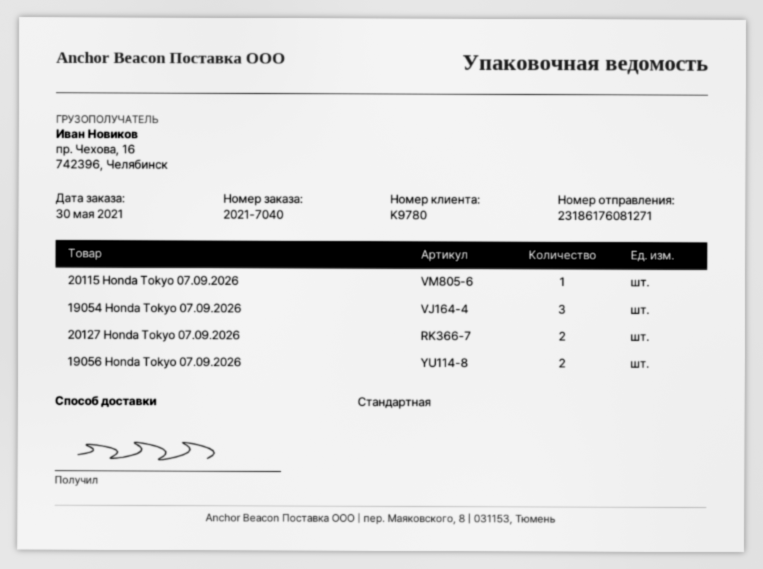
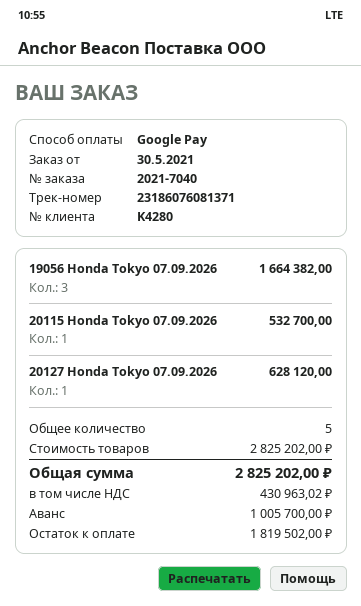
customer number: K9780 -> K4280
tracking number: 23186176081271 -> 23186076081371
19054 Honda Tokyo 07.09.2026: 3 -> none
20127 Honda Tokyo 07.09.2026: 2 -> 1
19056 Honda Tokyo 07.09.2026: 2 -> 3

